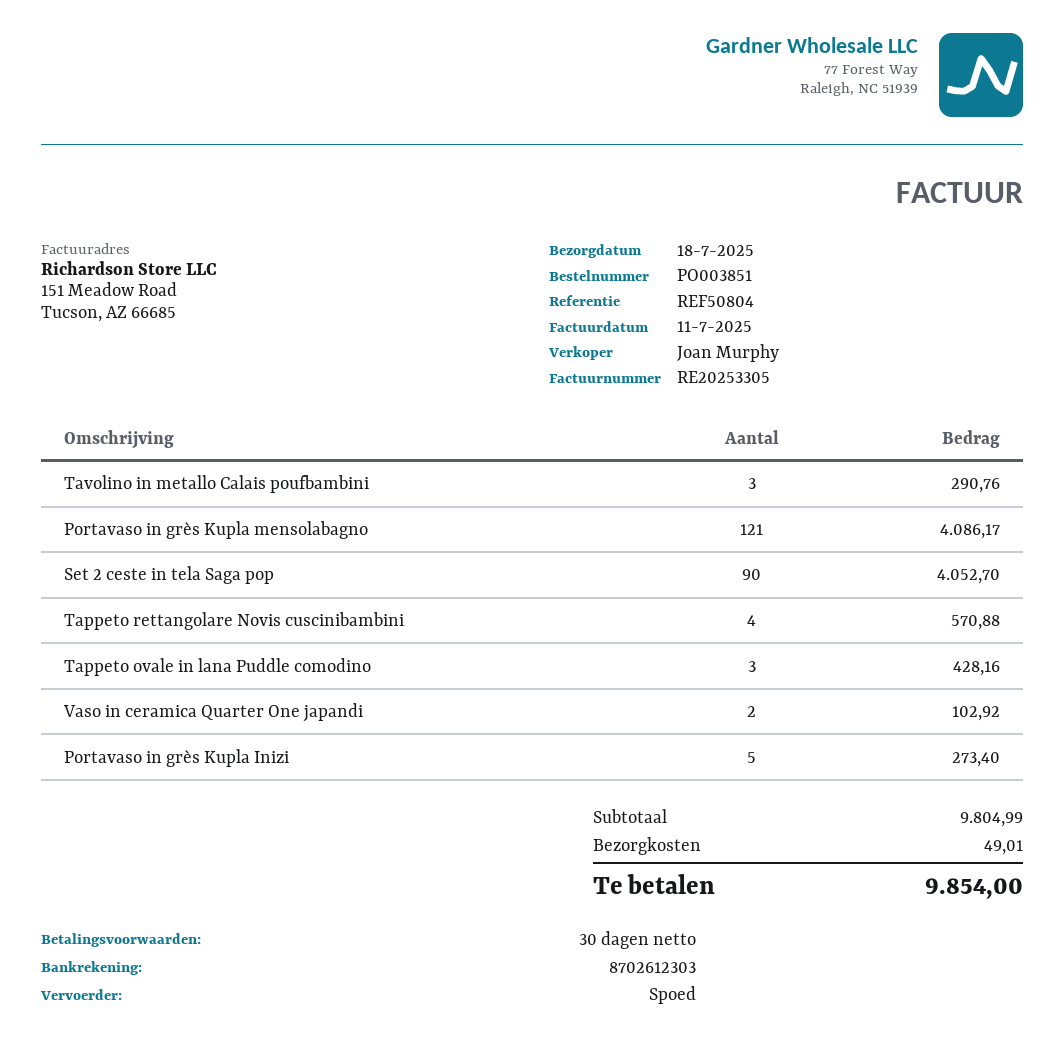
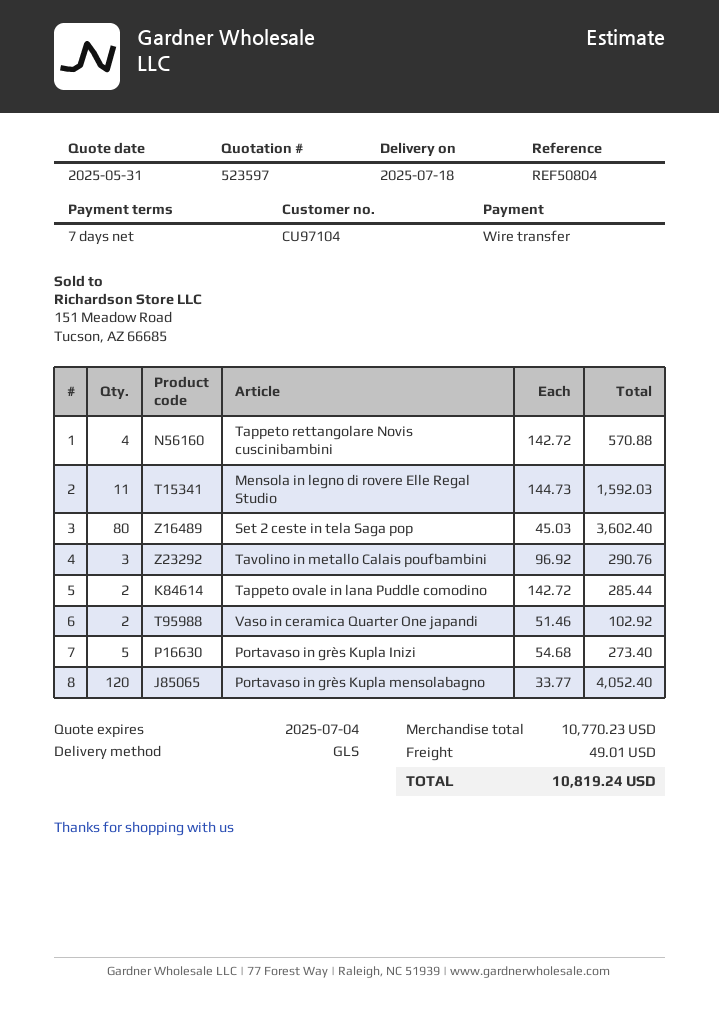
payment terms: 30 days -> 7 days
shipping method: express -> GLS
Portavaso in grès Kupla mensolabagno: 121 for 4086.17 -> 120 for 4052.40
Set 2 ceste in tela Saga pop: 90 for 4052.70 -> 80 for 3602.40
Tappeto ovale in lana Puddle comodino: 3 for 428.16 -> 2 for 285.44
Mensola in legno di rovere Elle Regal Studio: none -> 11 for 1592.03
subtotal: 9804.99 -> 10770.23
total: 9854.00 -> 10819.24

